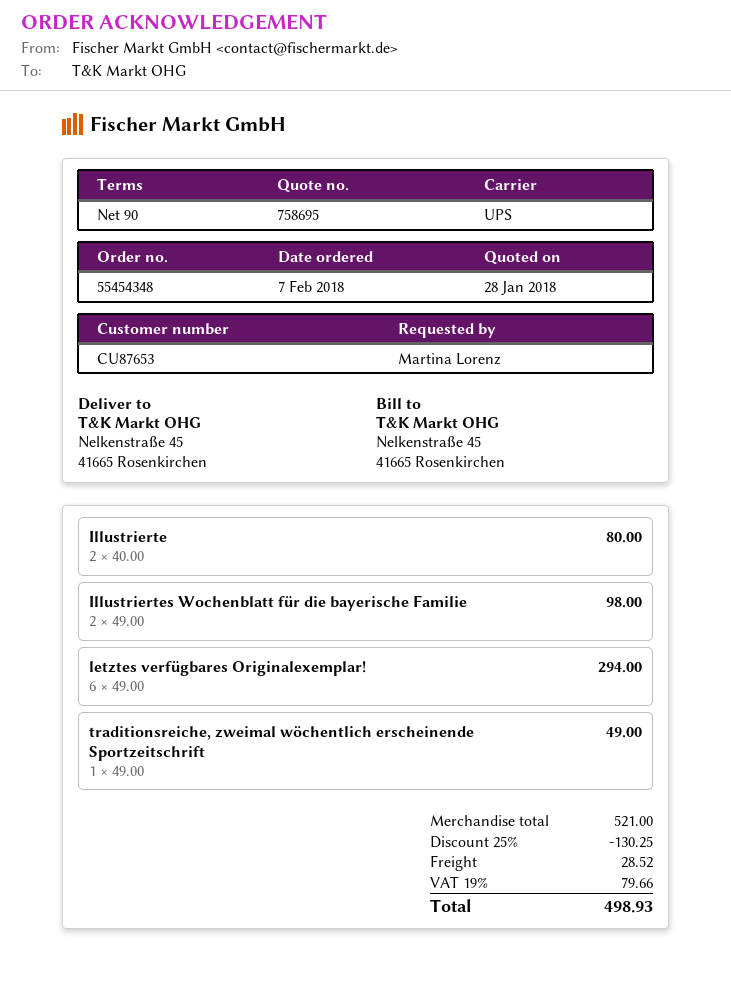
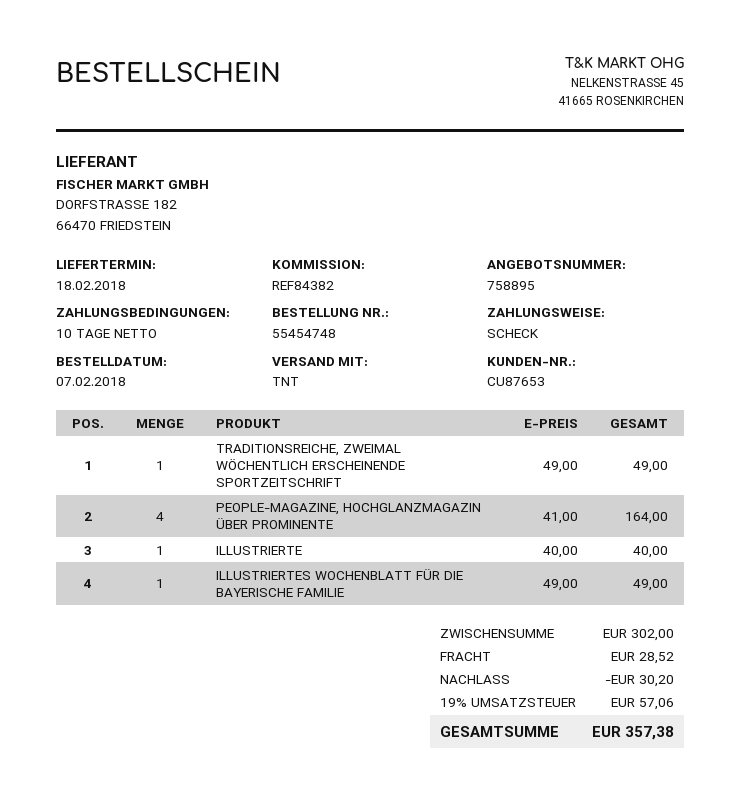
quote number: 758695 -> 758895
order number: 55454348 -> 55454748
payment terms: 90 days -> 10 days
shipping method: UPS -> TNT
Illustrierte: 2 x 40.00 = 80.00 -> 1 x 40.00 = 40.00
Illustriertes Wochenblatt für die bayerische Familie: 2 x 49.00 = 98.00 -> 1 x 49.00 = 49.00
letztes verfügbares Originalexemplar!: 6 x 49.00 = 294.00 -> none
PEOPLE-MAGAZINE, HOCHGLANZMAGAZIN ÜBER PROMINENTE: none -> 4 x 41.00 = 164.00
subtotal: 521.00 -> 302.00
discount: 130.25 -> 30.20
tax: 19% = 79.66 -> 19% = 57.06
total: 498.93 -> 357.38

